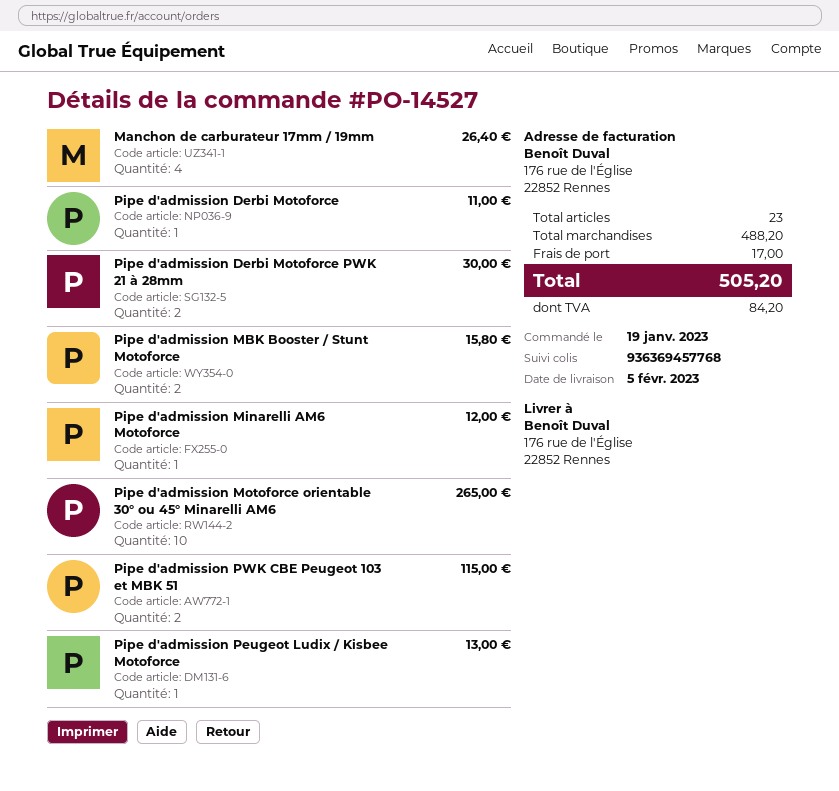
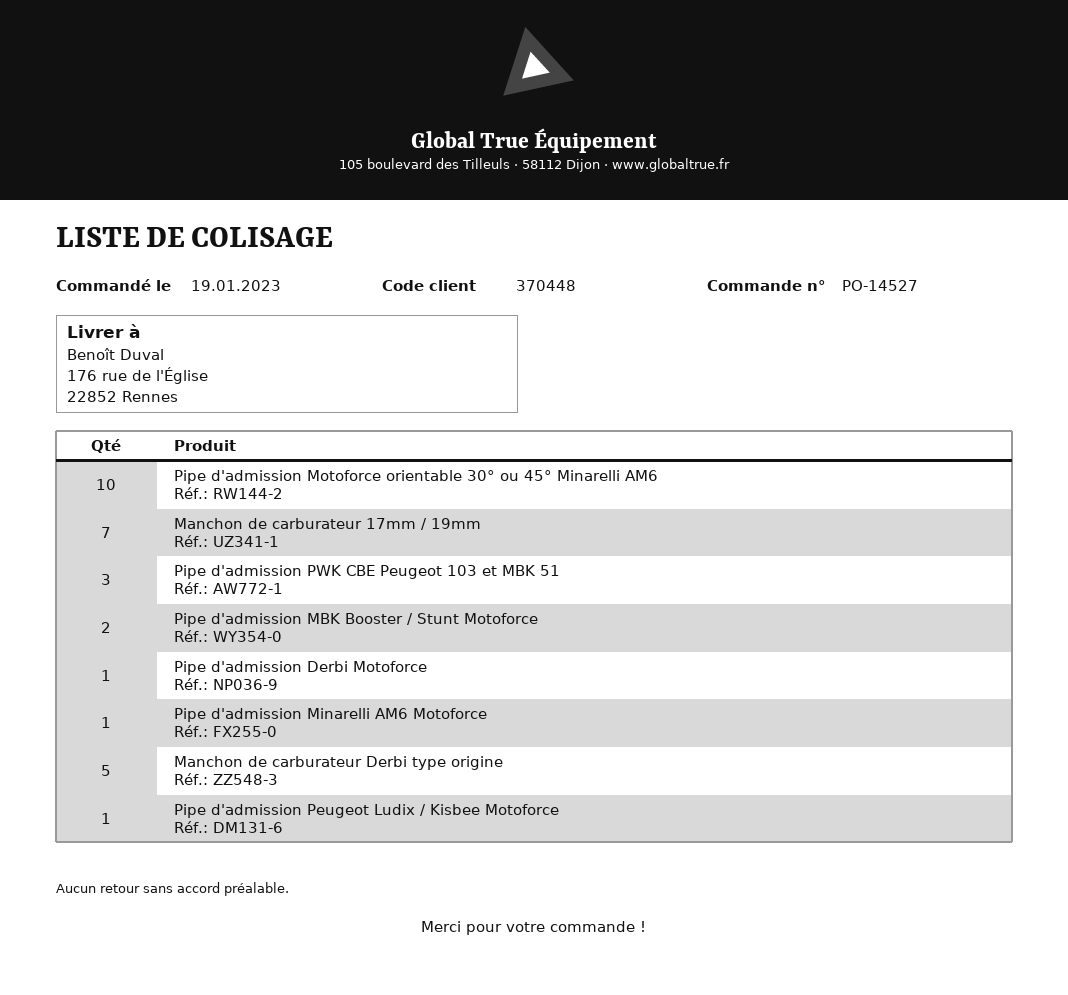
Manchon de carburateur 17mm / 19mm: 4 -> 7
Pipe d'admission Derbi Motoforce PWK 21 à 28mm: 2 -> none
Pipe d'admission PWK CBE Peugeot 103 et MBK 51: 2 -> 3
Manchon de carburateur Derbi type origine: none -> 5

